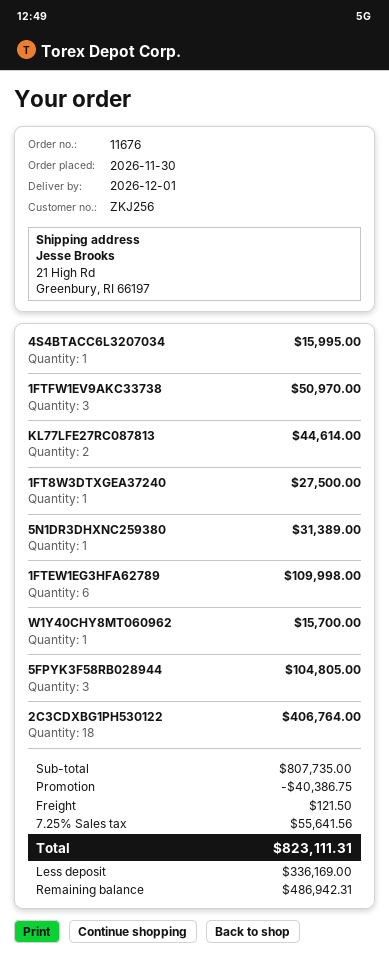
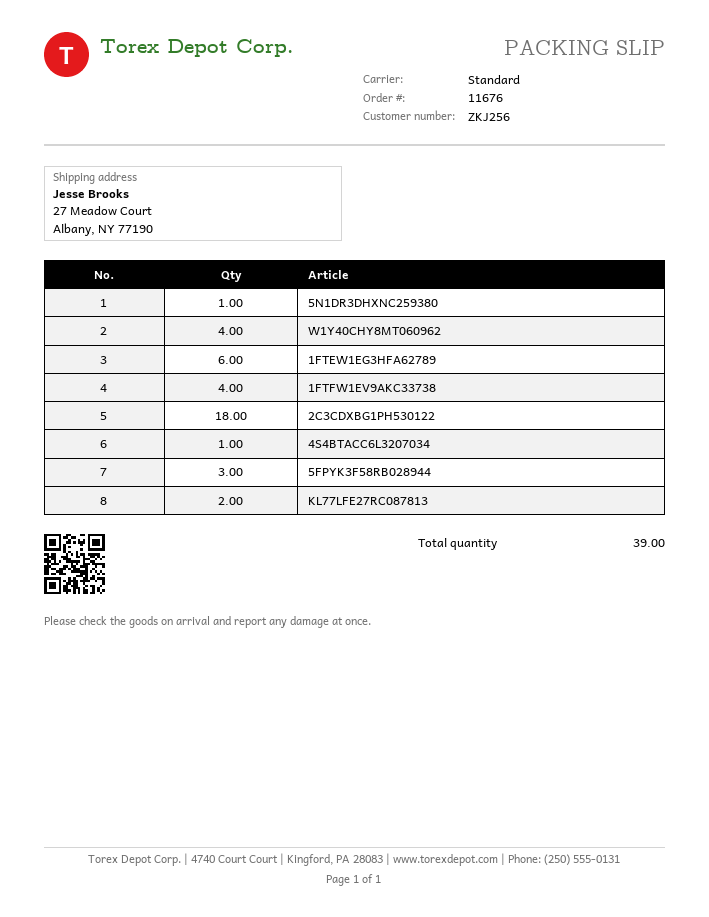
ship to: 21 High Rd, Greenbury, RI 66197 -> 27 Meadow Court, Albany, NY 77190
1FTFW1EV9AKC33738: 3 -> 4
1FT8W3DTXGEA37240: 1 -> none
W1Y40CHY8MT060962: 1 -> 4

